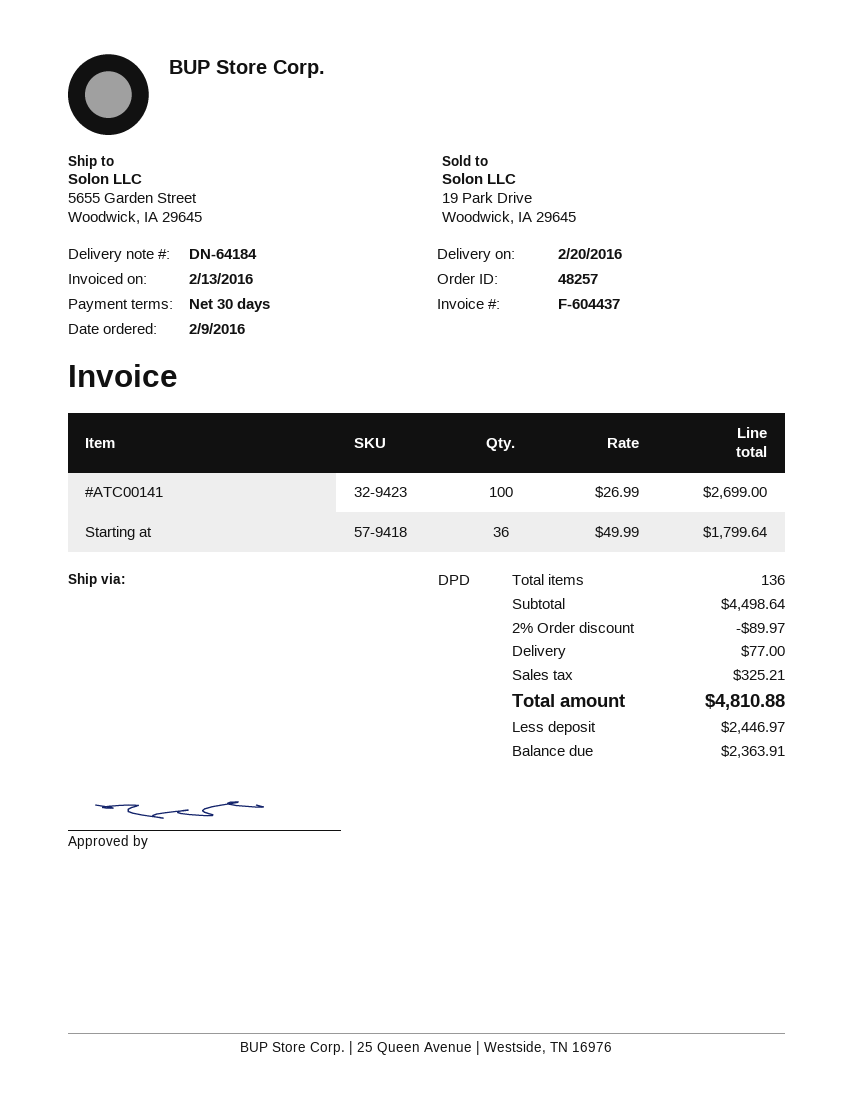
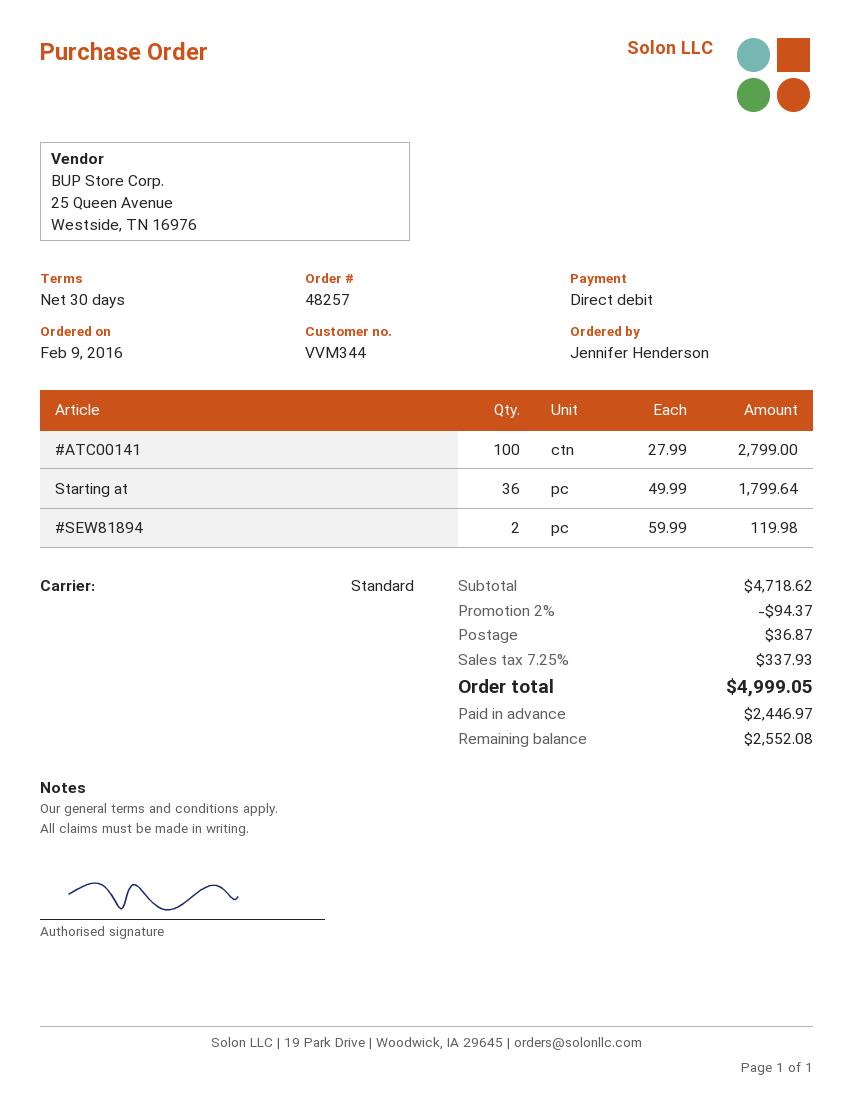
shipping method: DPD -> standard
#ATC00141: 100 x 26.99 = 2699.00 -> 100 x 27.99 = 2799.00
#SEW81894: none -> 2 x 59.99 = 119.98
subtotal: 4498.64 -> 4718.62
discount: 2% = 89.97 -> 2% = 94.37
shipping: 77.00 -> 36.87
tax: 325.21 -> 337.93
total: 4810.88 -> 4999.05
balance: 2363.91 -> 2552.08

